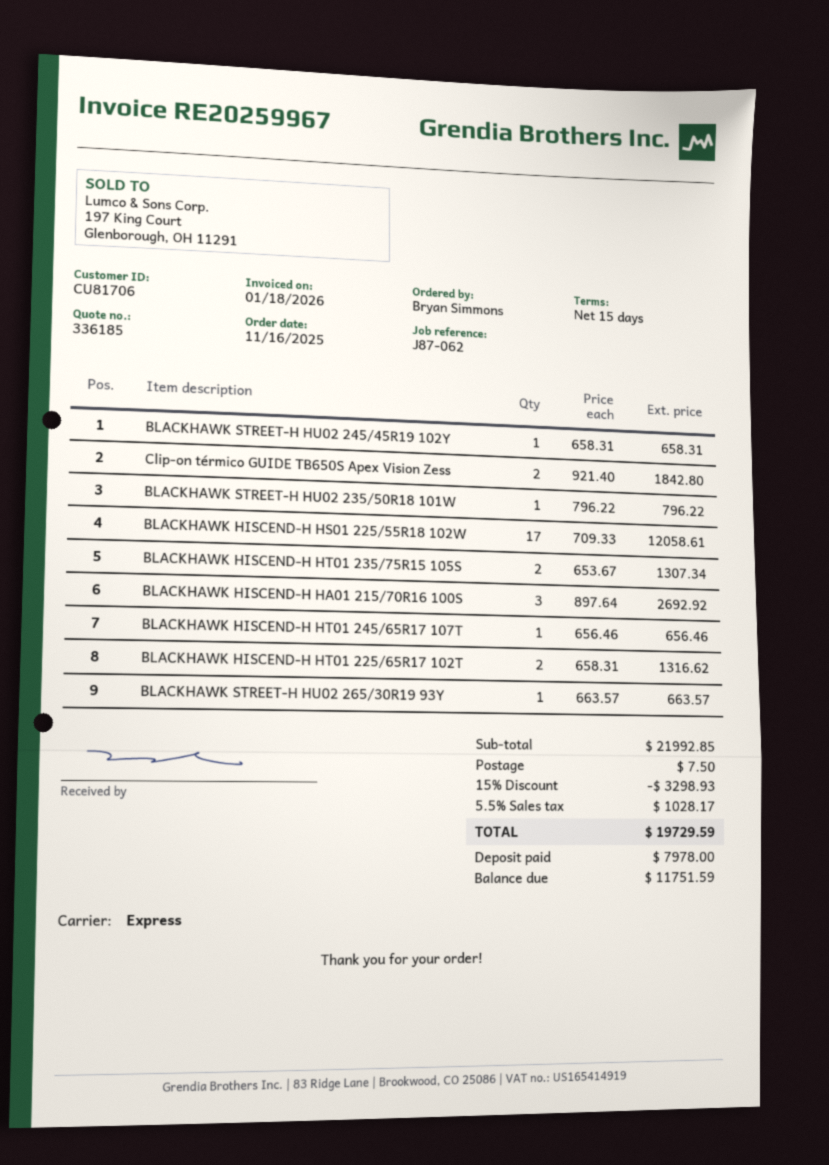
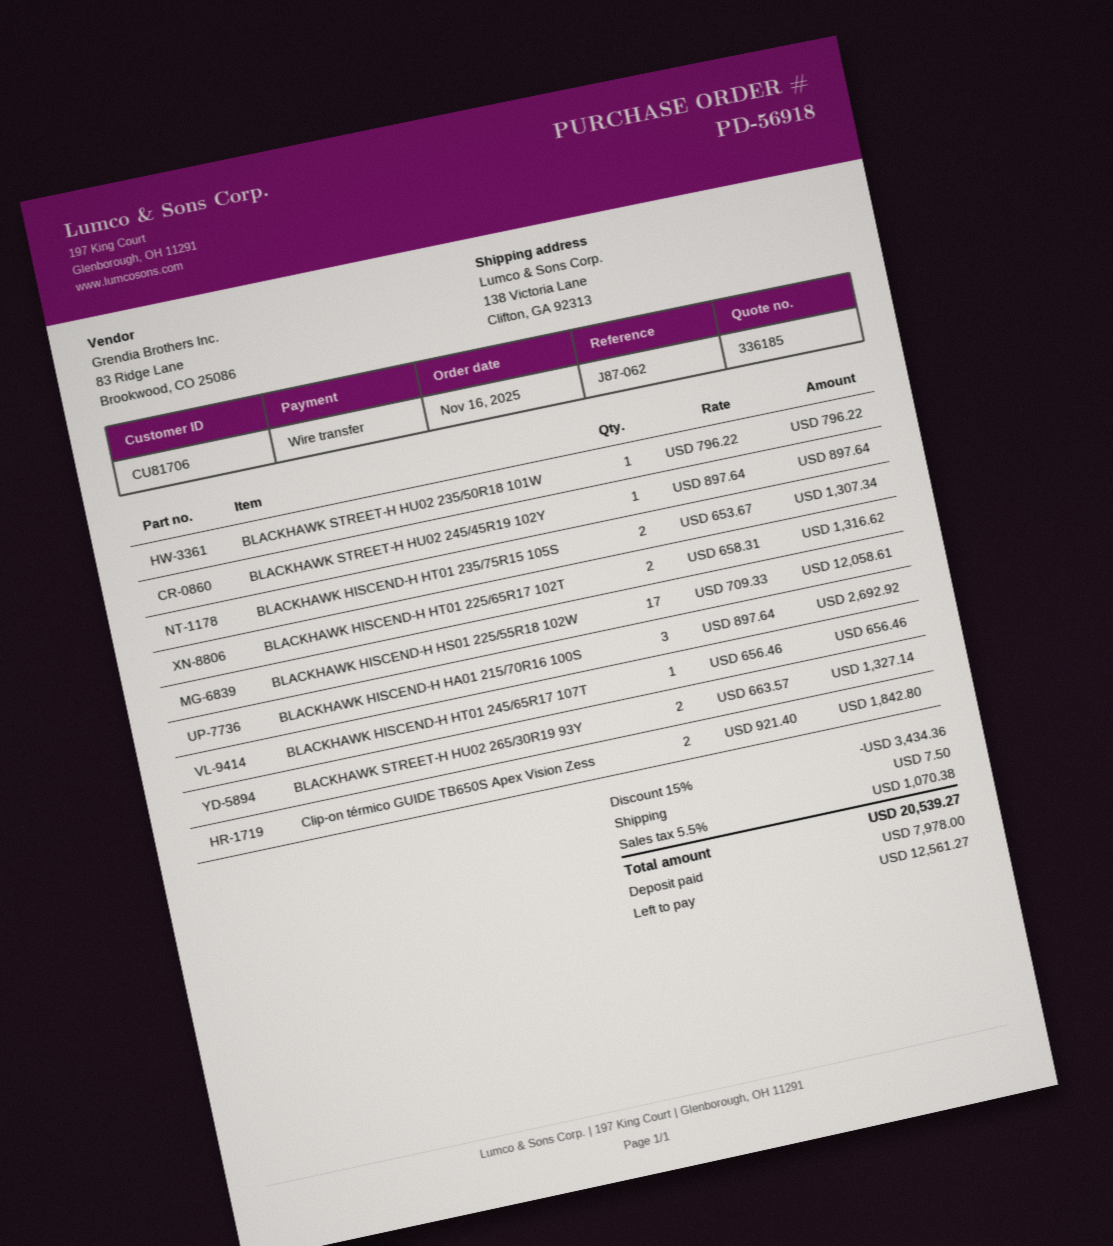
BLACKHAWK STREET-H HU02 245/45R19 102Y: 1 x 658.31 = 658.31 -> 1 x 897.64 = 897.64
BLACKHAWK STREET-H HU02 265/30R19 93Y: 1 x 663.57 = 663.57 -> 2 x 663.57 = 1327.14
discount: 15% = 3298.93 -> 15% = 3434.36
tax: 5.5% = 1028.17 -> 5.5% = 1070.38
total: 19729.59 -> 20539.27
balance: 11751.59 -> 12561.27

